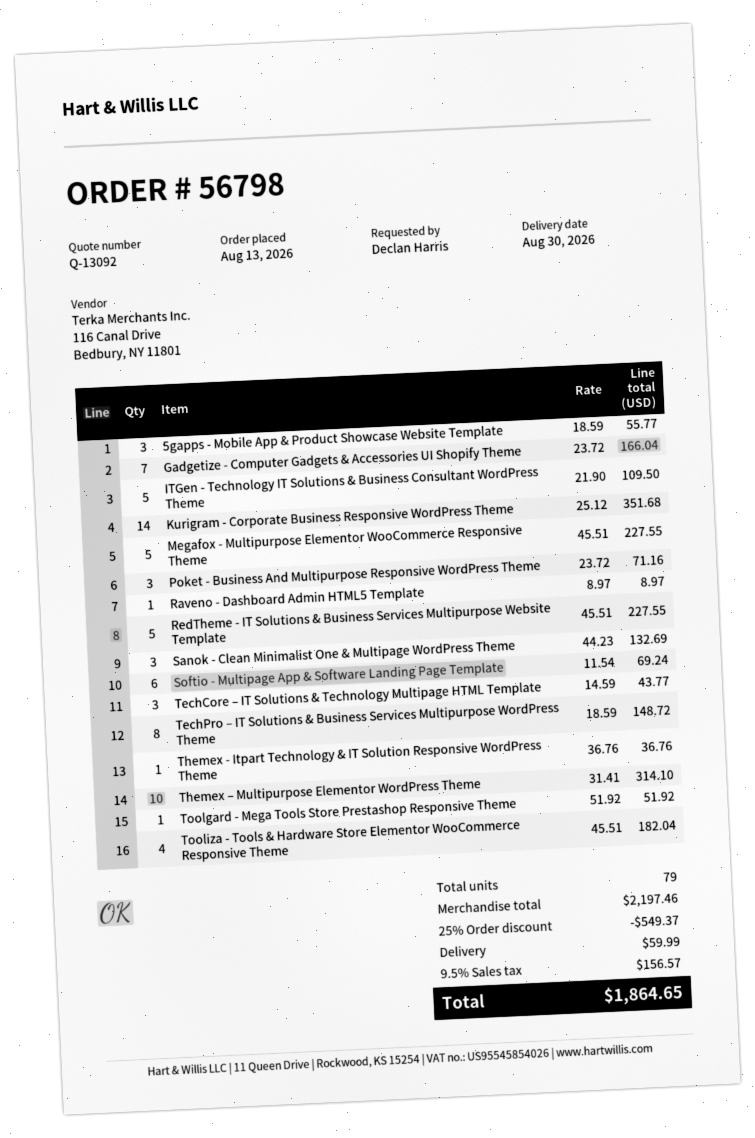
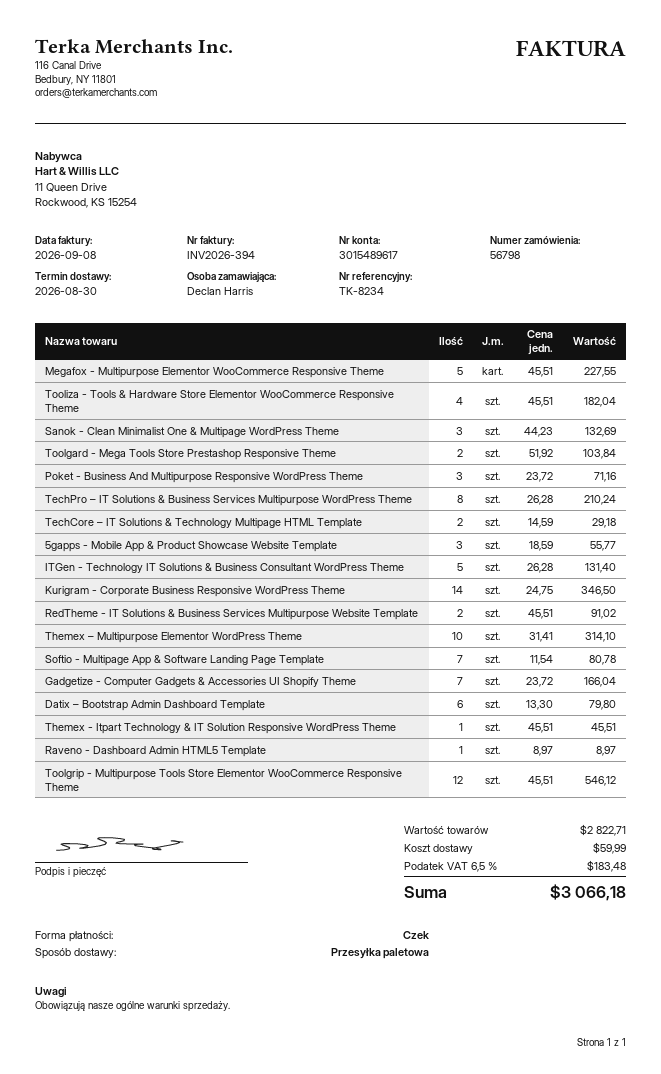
ITGen - Technology IT Solutions & Business Consultant WordPress Theme: 5 x 21.90 = 109.50 -> 5 x 26.28 = 131.40
Kurigram - Corporate Business Responsive WordPress Theme: 14 x 25.12 = 351.68 -> 14 x 24.75 = 346.50
RedTheme - IT Solutions & Business Services Multipurpose Website Template: 5 x 45.51 = 227.55 -> 2 x 45.51 = 91.02
Softio - Multipage App & Software Landing Page Template: 6 x 11.54 = 69.24 -> 7 x 11.54 = 80.78
TechCore – IT Solutions & Technology Multipage HTML Template: 3 x 14.59 = 43.77 -> 2 x 14.59 = 29.18
TechPro – IT Solutions & Business Services Multipurpose WordPress Theme: 8 x 18.59 = 148.72 -> 8 x 26.28 = 210.24
Themex - Itpart Technology & IT Solution Responsive WordPress Theme: 1 x 36.76 = 36.76 -> 1 x 45.51 = 45.51
Toolgard - Mega Tools Store Prestashop Responsive Theme: 1 x 51.92 = 51.92 -> 2 x 51.92 = 103.84
Datix – Bootstrap Admin Dashboard Template: none -> 6 x 13.30 = 79.80
Toolgrip - Multipurpose Tools Store Elementor WooCommerce Responsive Theme: none -> 12 x 45.51 = 546.12
subtotal: 2197.46 -> 2822.71
discount: 25% = 549.37 -> none
tax: 9.5% = 156.57 -> 6.5% = 183.48
total: 1864.65 -> 3066.18

